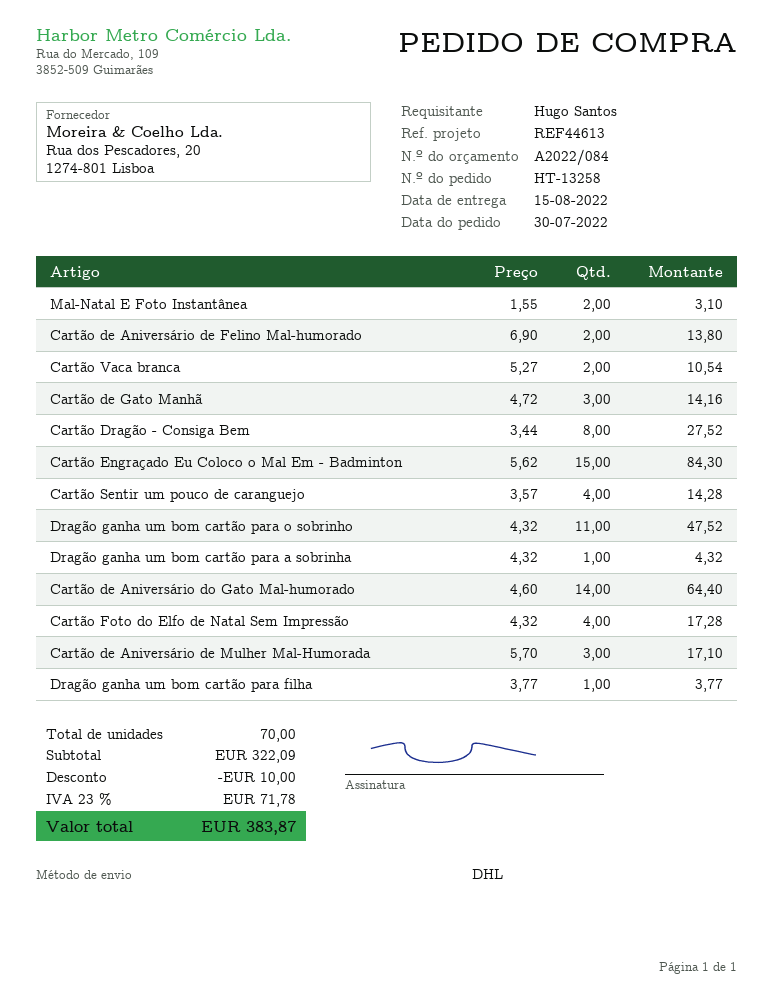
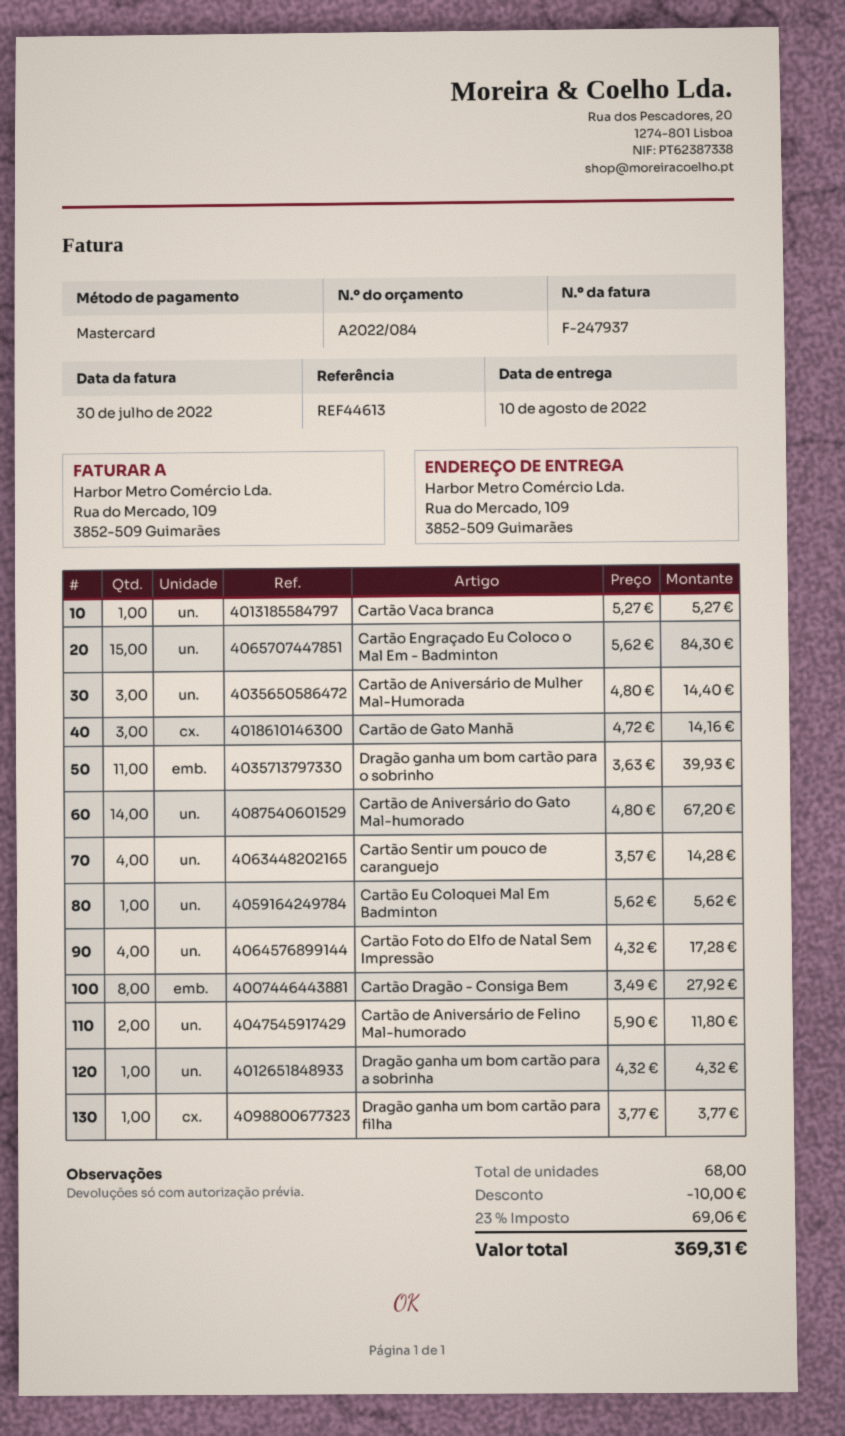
delivery date: 2022-08-15 -> 2022-08-10
Mal-Natal E Foto Instantânea: 2 x 1.55 = 3.10 -> none
Cartão de Aniversário de Felino Mal-humorado: 2 x 6.90 = 13.80 -> 2 x 5.90 = 11.80
Cartão Vaca branca: 2 x 5.27 = 10.54 -> 1 x 5.27 = 5.27
Cartão Dragão - Consiga Bem: 8 x 3.44 = 27.52 -> 8 x 3.49 = 27.92
Dragão ganha um bom cartão para o sobrinho: 11 x 4.32 = 47.52 -> 11 x 3.63 = 39.93
Cartão de Aniversário do Gato Mal-humorado: 14 x 4.60 = 64.40 -> 14 x 4.80 = 67.20
Cartão de Aniversário de Mulher Mal-Humorada: 3 x 5.70 = 17.10 -> 3 x 4.80 = 14.40
Cartão Eu Coloquei Mal Em Badminton: none -> 1 x 5.62 = 5.62
total quantity: 70 -> 68
tax: 23% = 71.78 -> 23% = 69.06
total: 383.87 -> 369.31

